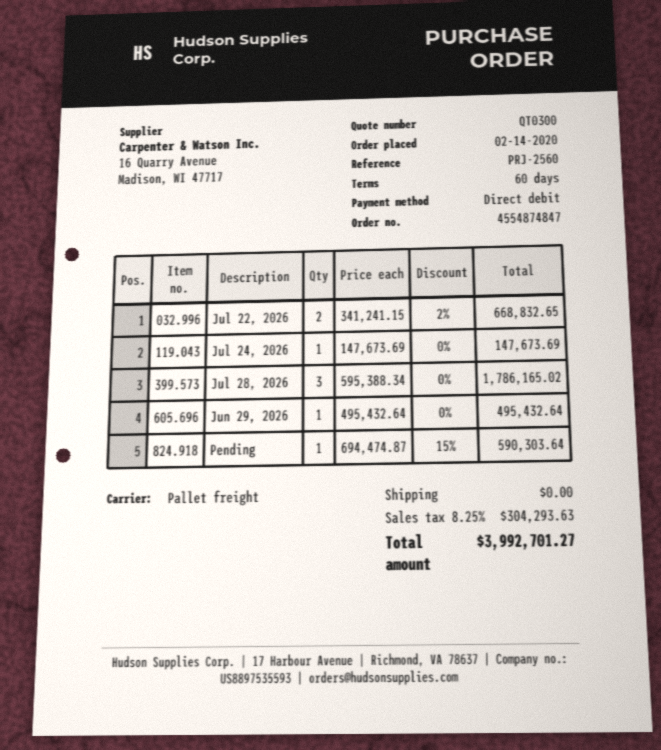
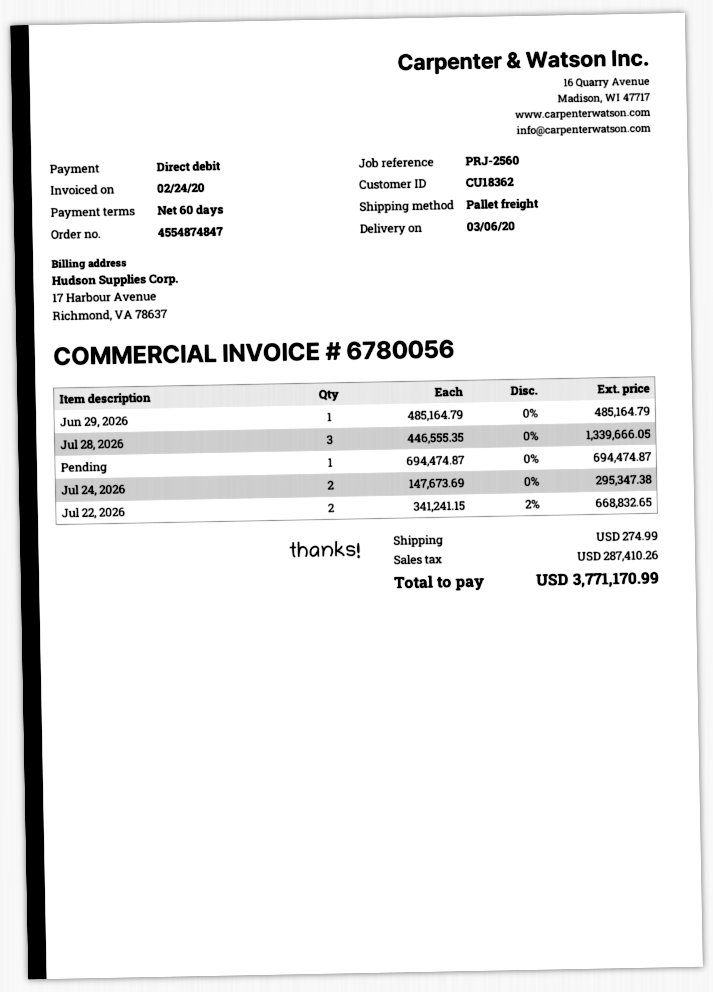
Jul 24, 2026: 1 x 147673.69 = 147673.69 -> 2 x 147673.69 = 295347.38
Jul 28, 2026: 3 x 595388.34 = 1786165.02 -> 3 x 446555.35 = 1339666.05
Jun 29, 2026: 1 x 495432.64 = 495432.64 -> 1 x 485164.79 = 485164.79
Pending: 1 x 694474.87 - 15% = 590303.64 -> 1 x 694474.87 = 694474.87
shipping: 0.00 -> 274.99
tax: 304293.63 -> 287410.26
total: 3992701.27 -> 3771170.99

